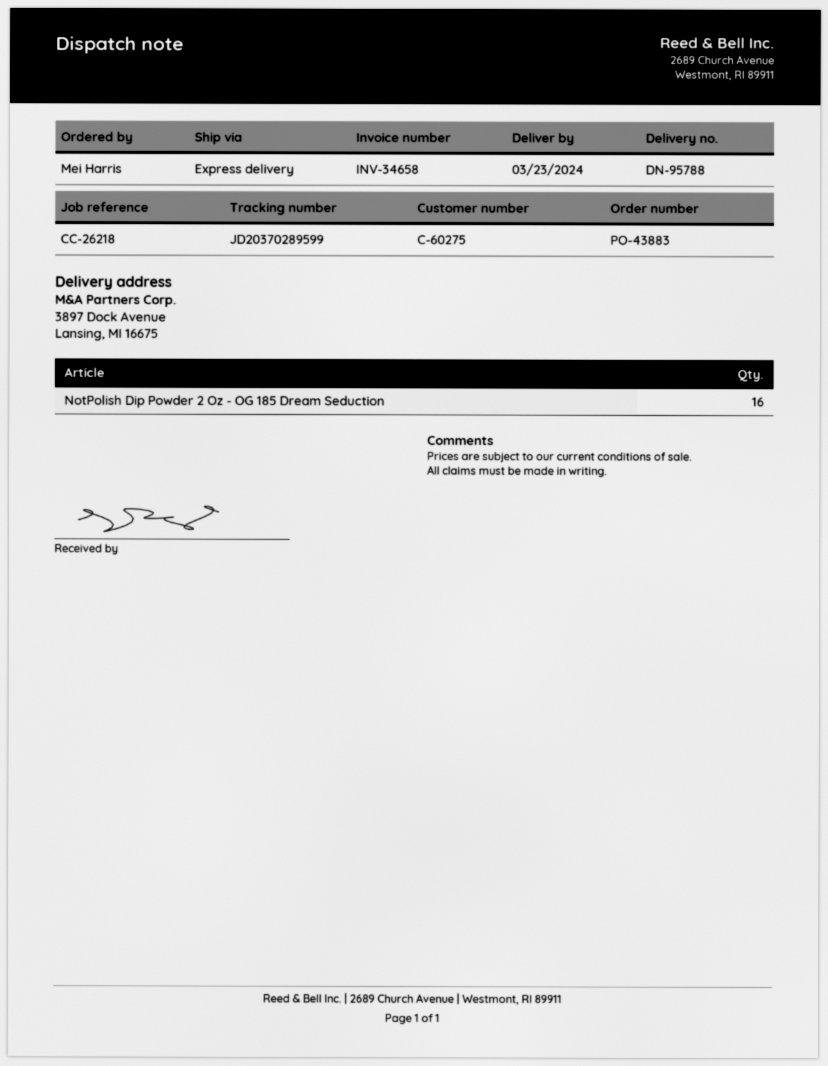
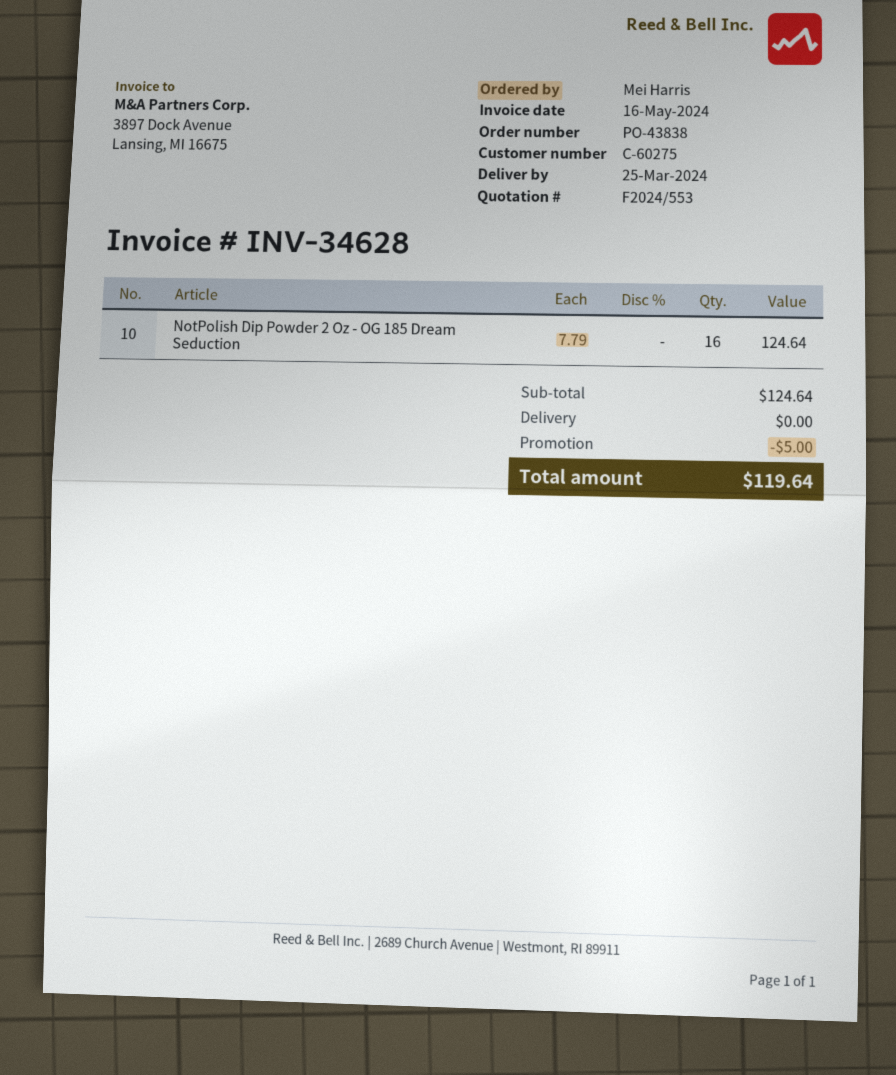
order number: PO-43883 -> PO-43838
delivery date: 2024-03-23 -> 2024-03-25
invoice number: INV-34658 -> INV-34628

